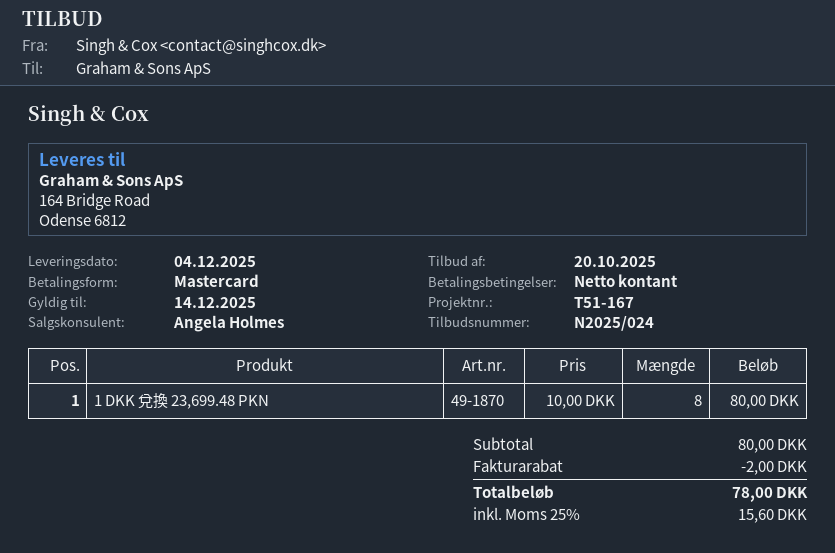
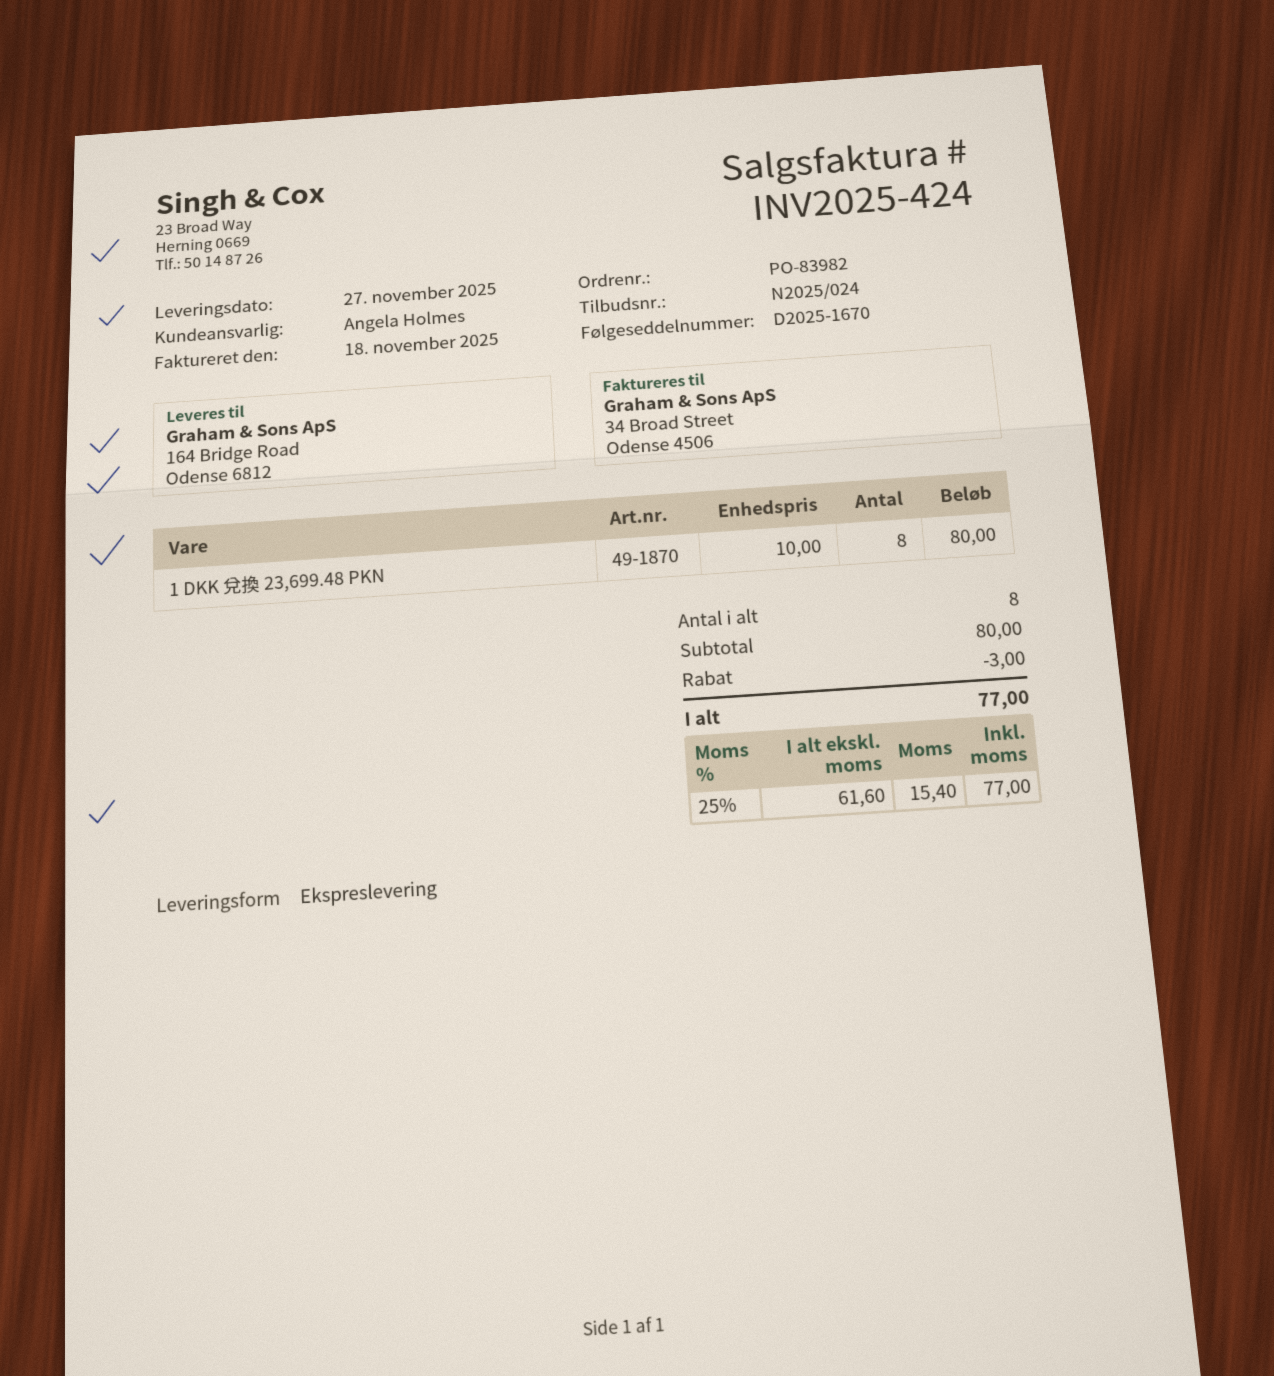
delivery date: 2025-12-04 -> 2025-11-27
discount: 2.00 -> 3.00
tax: 25% = 15.60 -> 25% = 15.40
total: 78.00 -> 77.00

